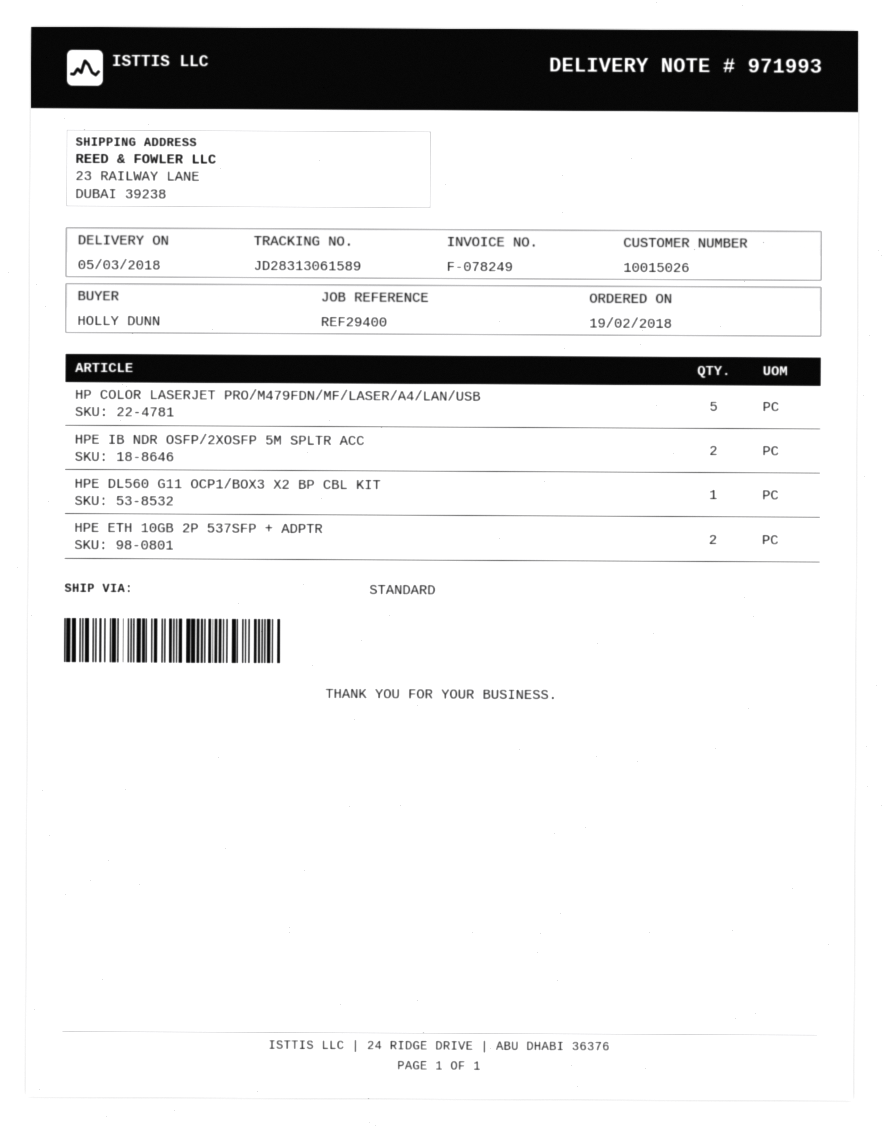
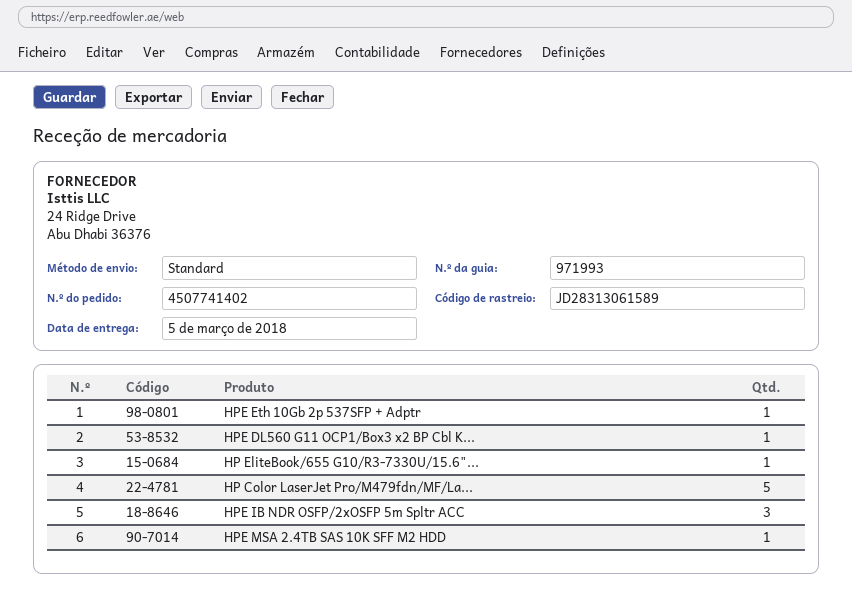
HPE IB NDR OSFP/2XOSFP 5M SPLTR ACC: 2 -> 3
HPE ETH 10GB 2P 537SFP + ADPTR: 2 -> 1
HP EliteBook/655 G10/R3-7330U/15.6"...: none -> 1
HPE MSA 2.4TB SAS 10K SFF M2 HDD: none -> 1

